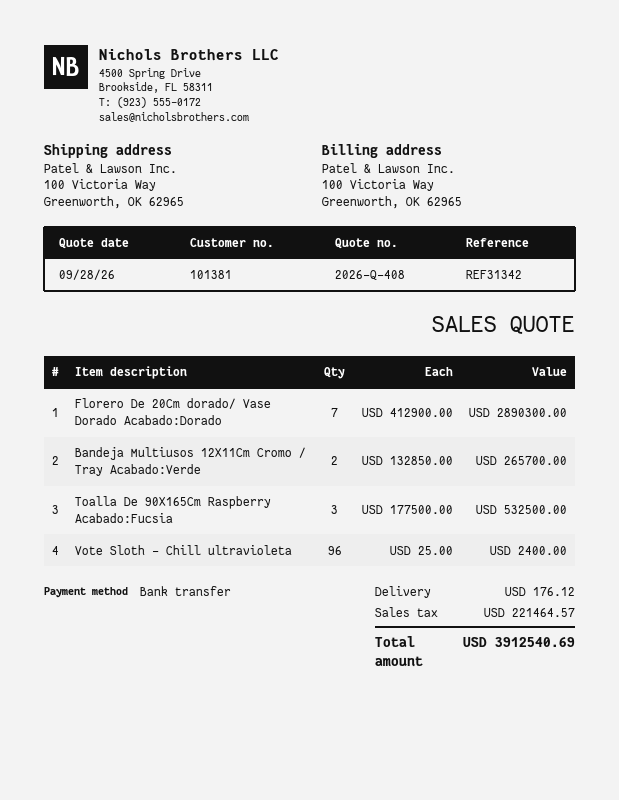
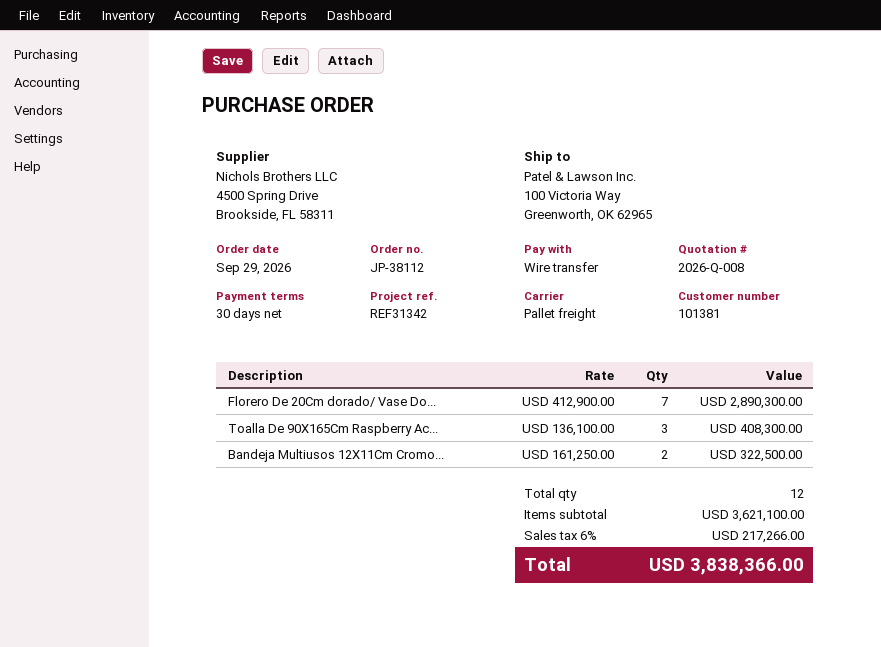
quote number: 2026-Q-408 -> 2026-Q-008
Bandeja Multiusos 12X11Cm Cromo / Tray Acabado:Verde: 2 x 132850.00 = 265700.00 -> 2 x 161250.00 = 322500.00
Toalla De 90X165Cm Raspberry Acabado:Fucsia: 3 x 177500.00 = 532500.00 -> 3 x 136100.00 = 408300.00
Vote Sloth - Chill ultravioleta: 96 x 25.00 = 2400.00 -> none
shipping: 176.12 -> none
tax: 221464.57 -> 217266.00
total: 3912540.69 -> 3838366.00

